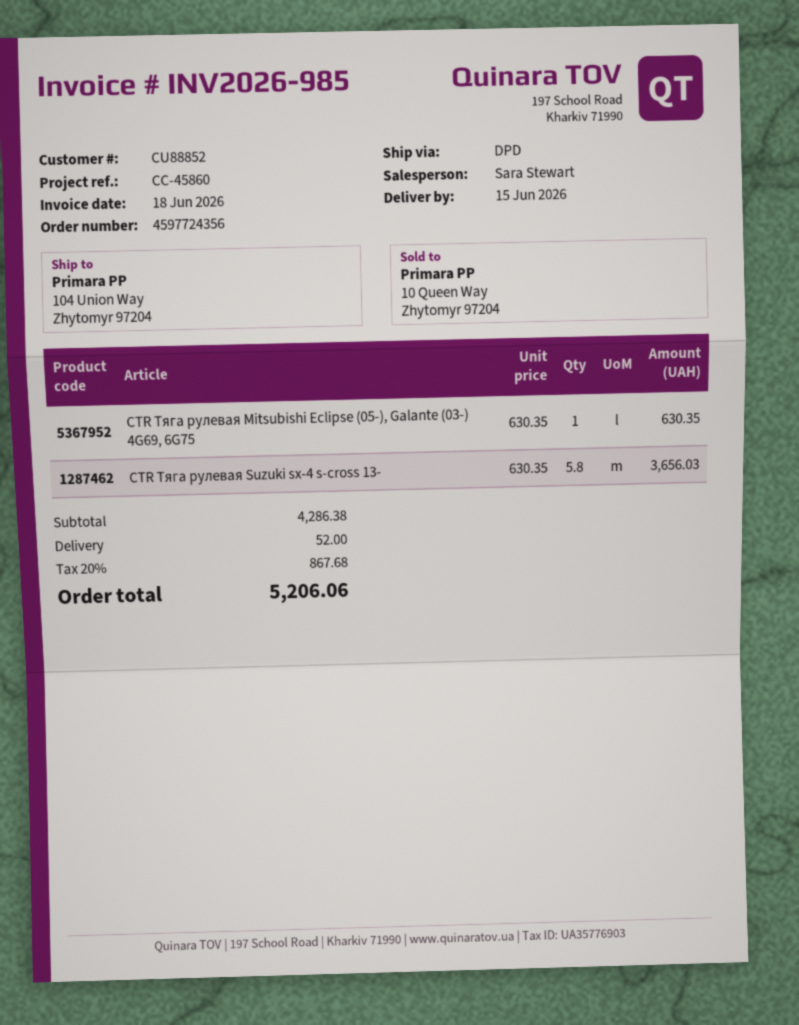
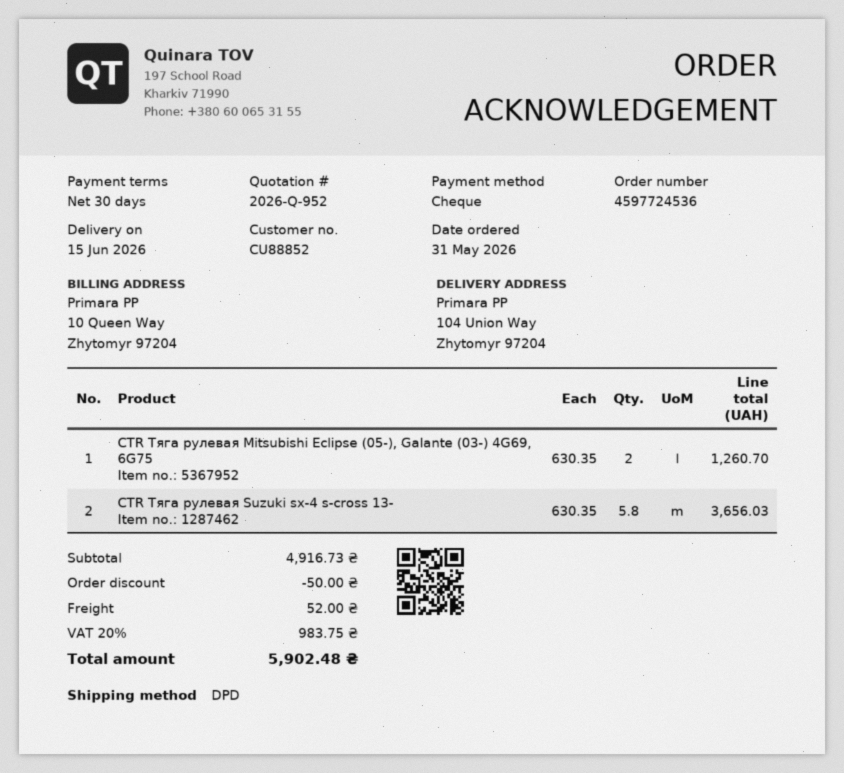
order number: 4597724356 -> 4597724536
CTR Тяга рулевая Mitsubishi Eclipse (05-), Galante (03-) 4G69, 6G75: 1 x 630.35 = 630.35 -> 2 x 630.35 = 1260.70
subtotal: 4286.38 -> 4916.73
discount: none -> 50.00
tax: 20% = 867.68 -> 20% = 983.75
total: 5206.06 -> 5902.48

